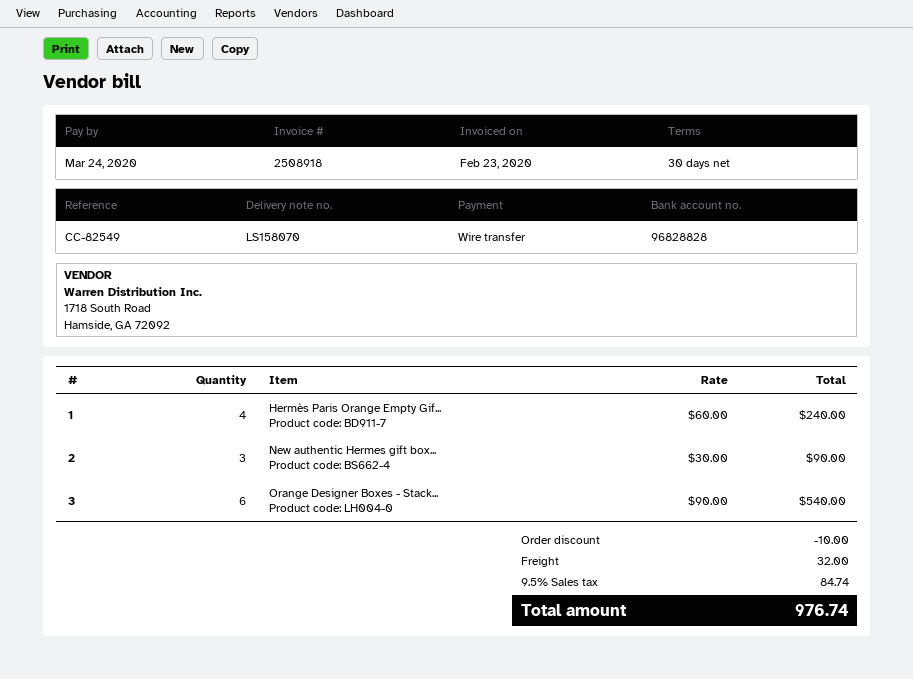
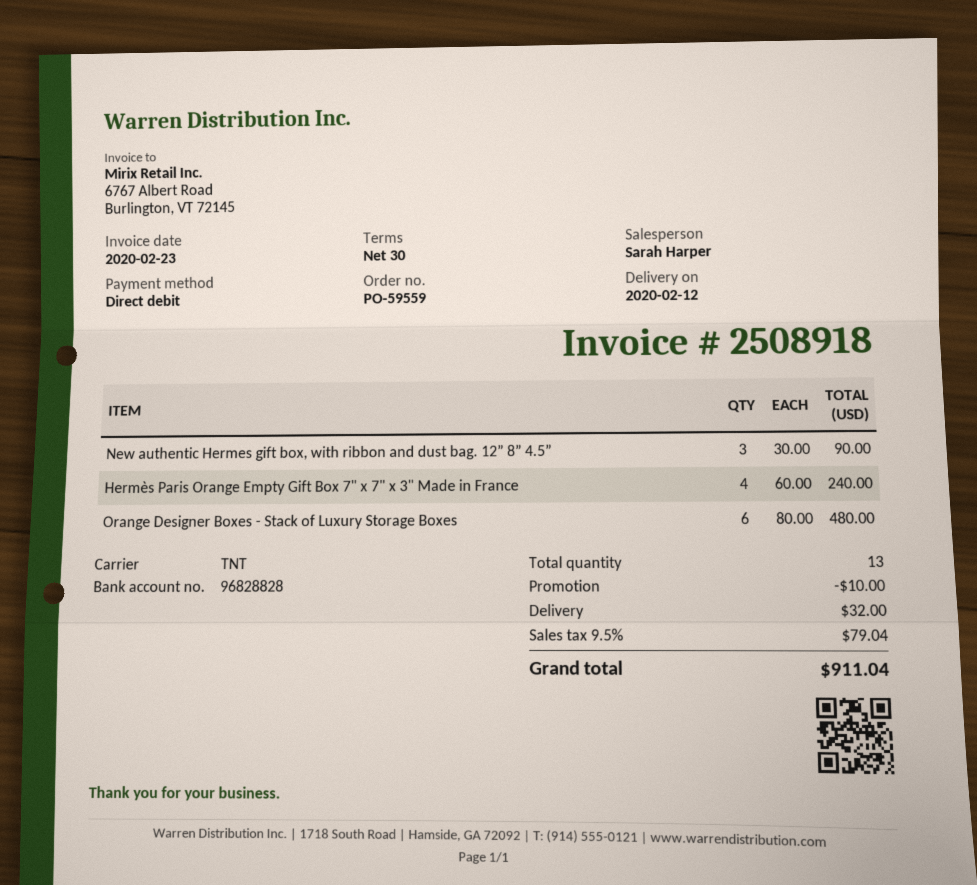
payment method: bank transfer -> direct debit
Orange Designer Boxes - Stack...: 6 x 90.00 = 540.00 -> 6 x 80.00 = 480.00
tax: 9.5% = 84.74 -> 9.5% = 79.04
total: 976.74 -> 911.04

